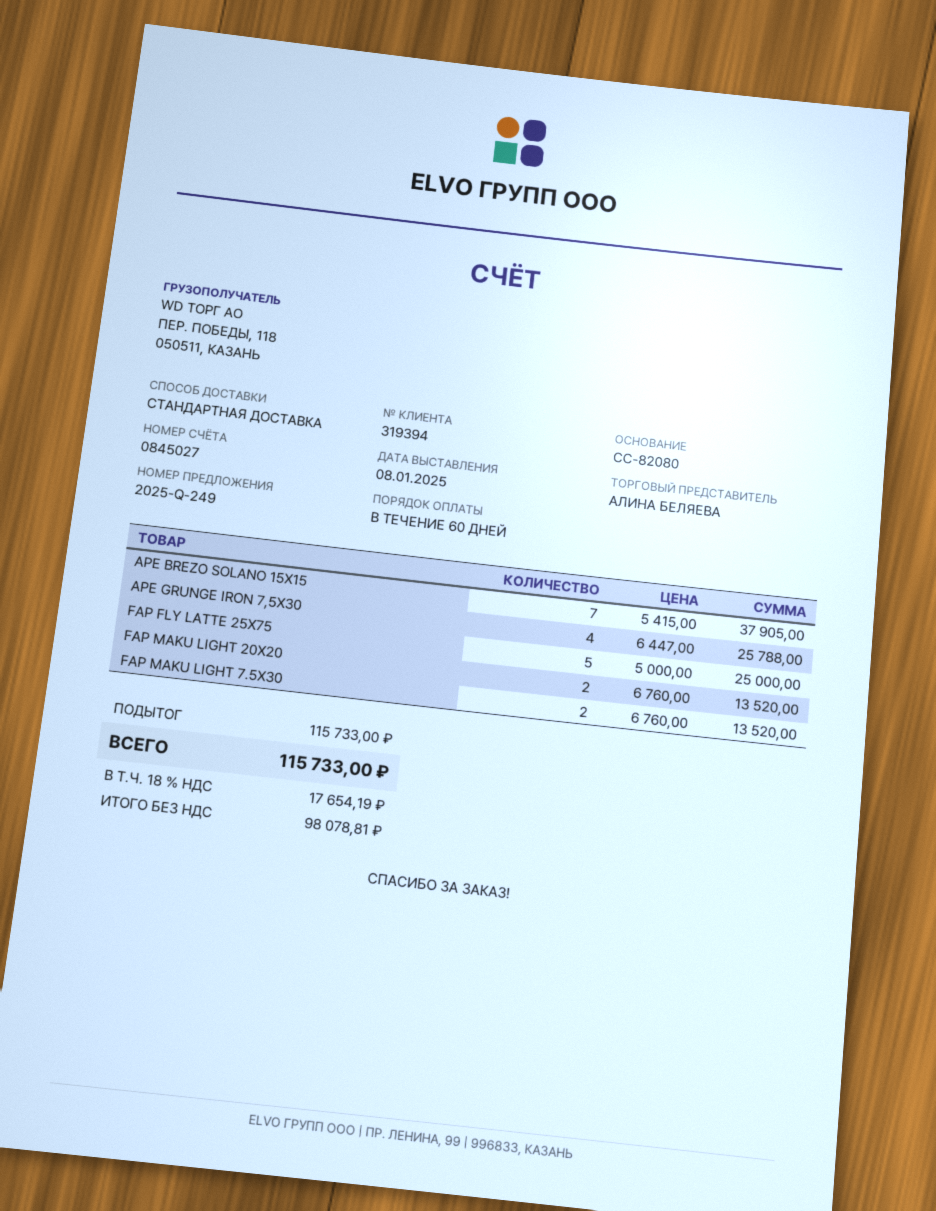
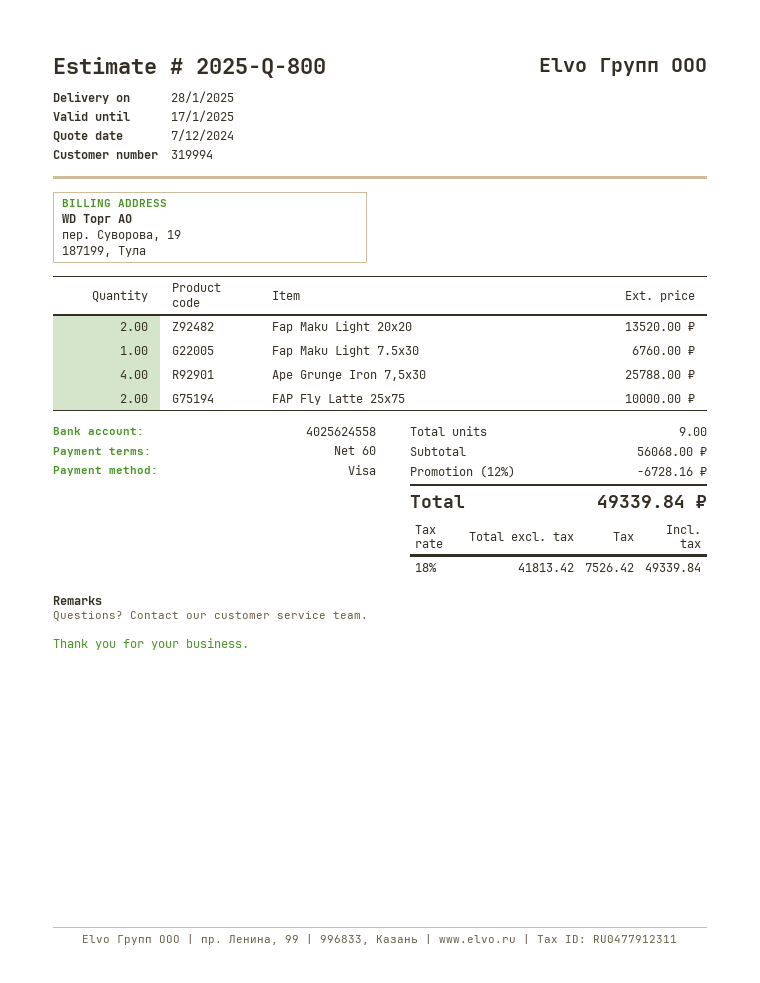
quote number: 2025-Q-249 -> 2025-Q-800
customer number: 319394 -> 319994
APE BREZO SOLANO 15X15: 7 for 37905.00 -> none
FAP FLY LATTE 25X75: 5 for 25000.00 -> 2 for 10000.00
FAP MAKU LIGHT 7.5X30: 2 for 13520.00 -> 1 for 6760.00
subtotal: 115733.00 -> 56068.00
discount: none -> 12% = 6728.16
net: 98078.81 -> 41813.42
tax: 18% = 17654.19 -> 18% = 7526.42
total: 115733.00 -> 49339.84

